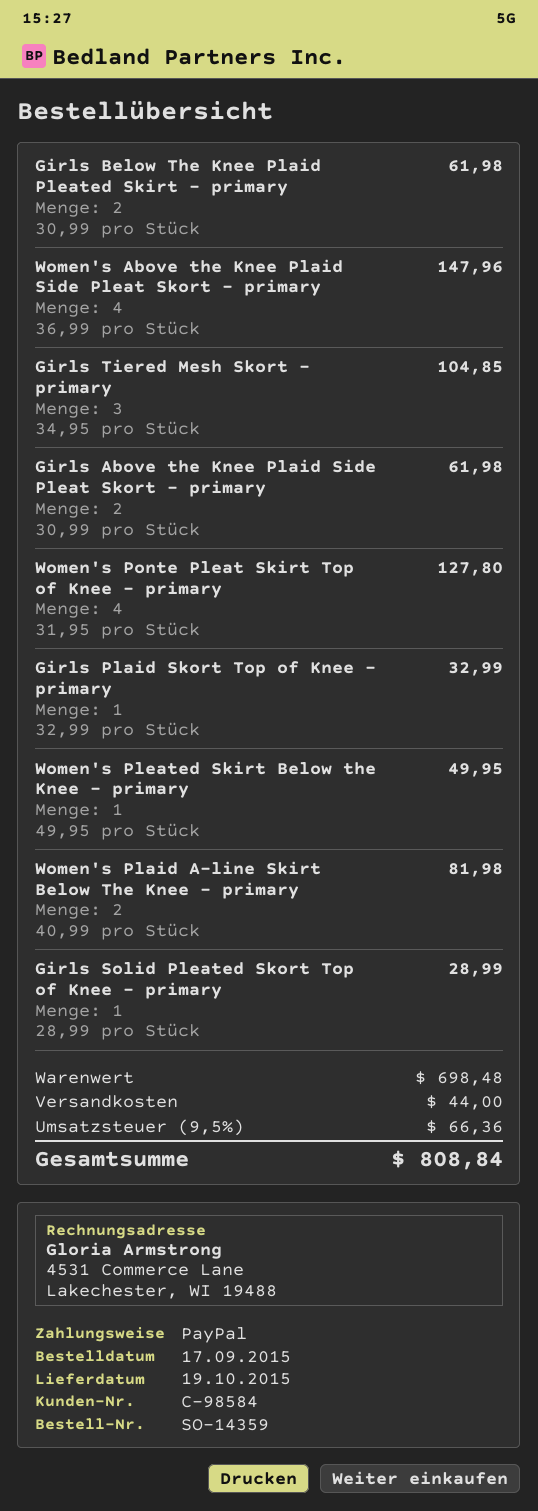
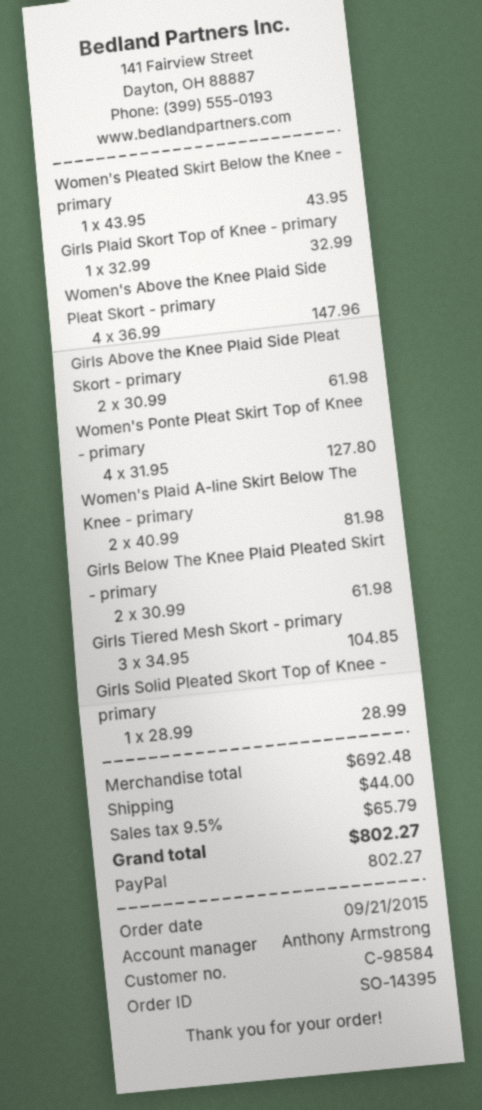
order number: SO-14359 -> SO-14395
order date: 2015-09-17 -> 2015-09-21
Women's Pleated Skirt Below the Knee - primary: 1 x 49.95 = 49.95 -> 1 x 43.95 = 43.95
subtotal: 698.48 -> 692.48
tax: 9.5% = 66.36 -> 9.5% = 65.79
total: 808.84 -> 802.27

